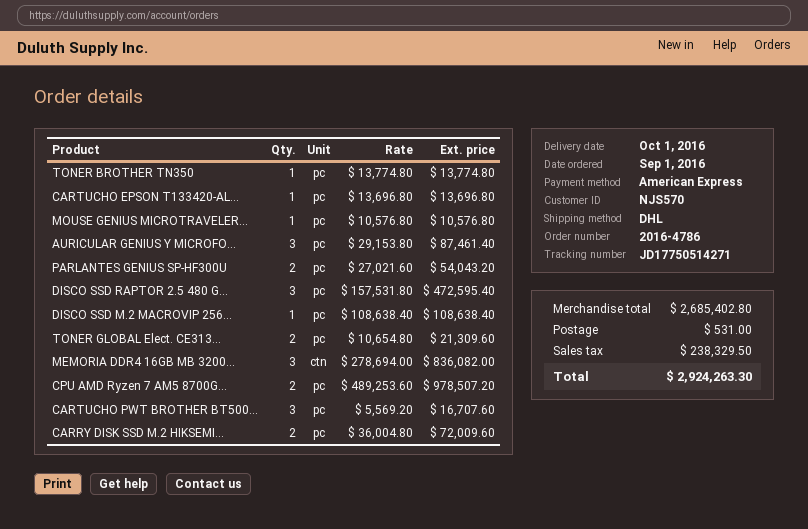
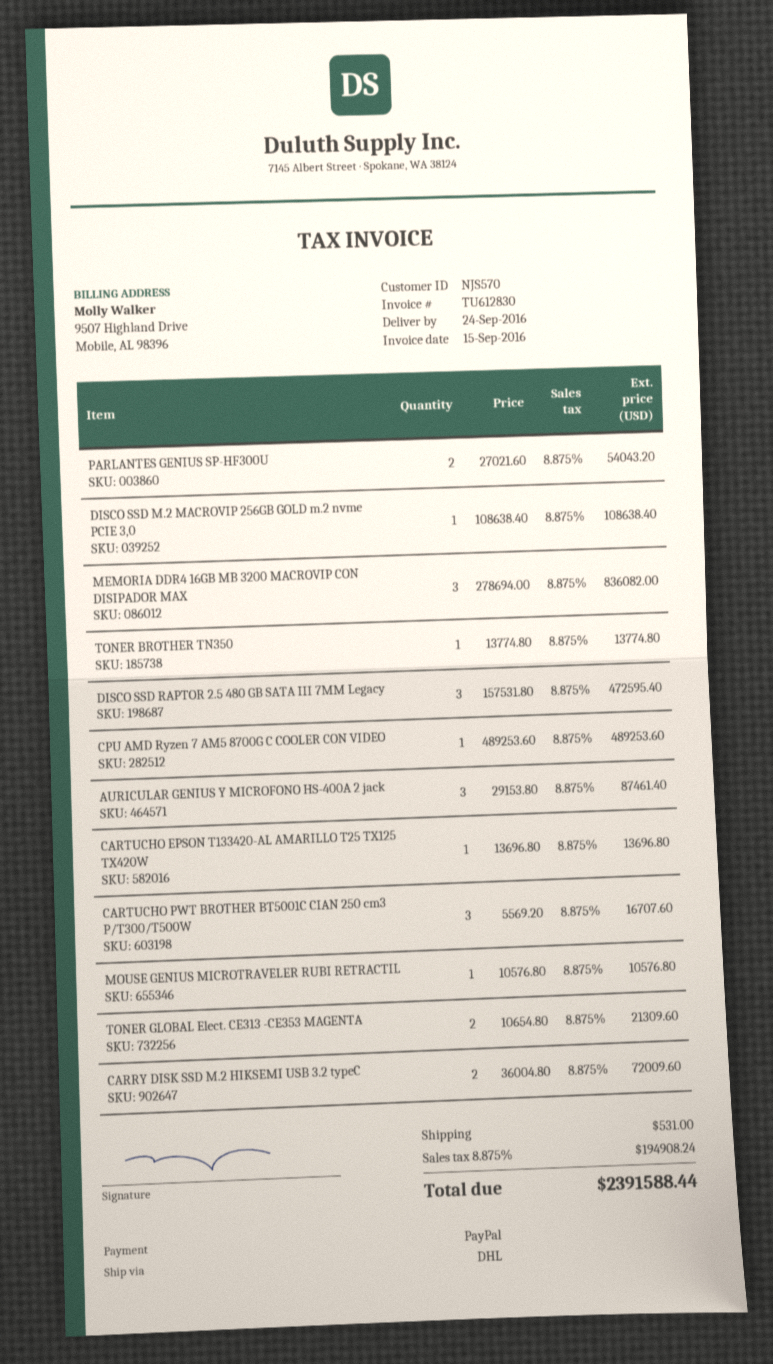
delivery date: 2016-10-01 -> 2016-09-24
payment method: American Express -> PayPal
CPU AMD Ryzen 7 AM5 8700G...: 2 x 489253.60 = 978507.20 -> 1 x 489253.60 = 489253.60
tax: 238329.50 -> 194908.24
total: 2924263.30 -> 2391588.44

